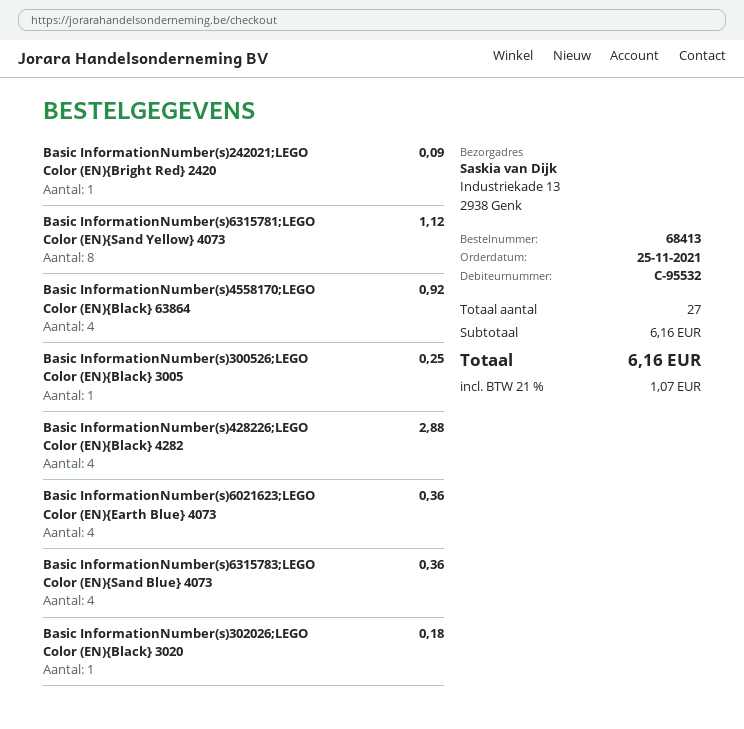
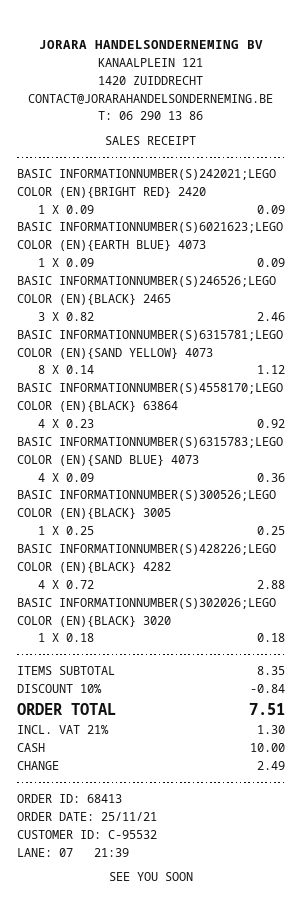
Basic InformationNumber(s)6021623;LEGO Color (EN){Earth Blue} 4073: 4 for 0.36 -> 1 for 0.09
BASIC INFORMATIONNUMBER(S)246526;LEGO COLOR (EN){BLACK} 2465: none -> 3 for 2.46
subtotal: 6.16 -> 8.35
discount: none -> 10% = 0.84
tax: 21% = 1.07 -> 21% = 1.30
total: 6.16 -> 7.51

